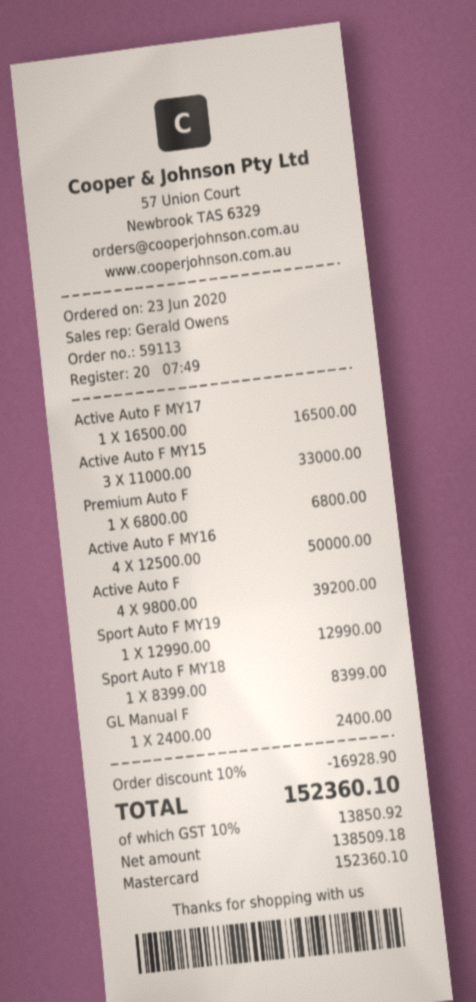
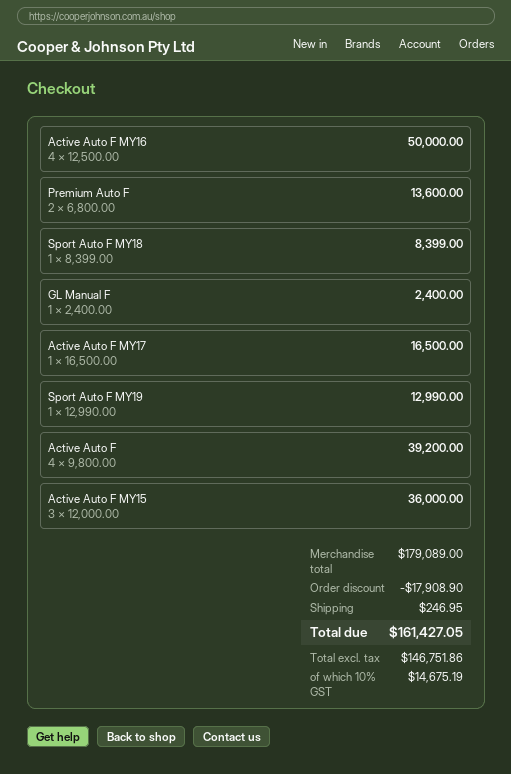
Active Auto F MY15: 3 x 11000.00 = 33000.00 -> 3 x 12000.00 = 36000.00
Premium Auto F: 1 x 6800.00 = 6800.00 -> 2 x 6800.00 = 13600.00
discount: 16928.90 -> 17908.90
shipping: none -> 246.95
net: 138509.18 -> 146751.86
tax: 10% = 13850.92 -> 10% = 14675.19
total: 152360.10 -> 161427.05

